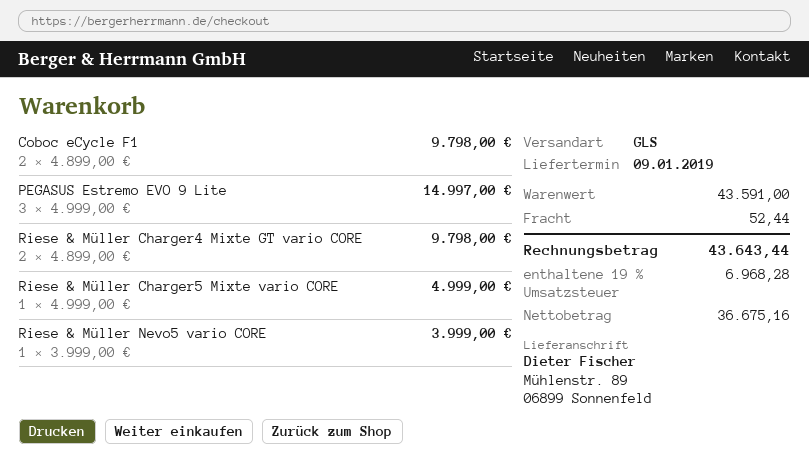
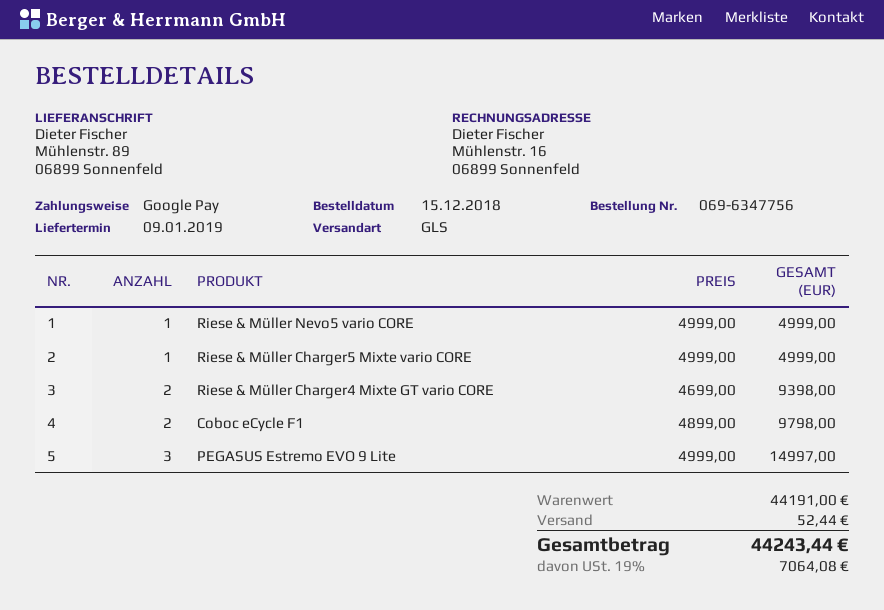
Riese & Müller Charger4 Mixte GT vario CORE: 2 x 4899.00 = 9798.00 -> 2 x 4699.00 = 9398.00
Riese & Müller Nevo5 vario CORE: 1 x 3999.00 = 3999.00 -> 1 x 4999.00 = 4999.00
subtotal: 43591.00 -> 44191.00
tax: 19% = 6968.28 -> 19% = 7064.08
total: 43643.44 -> 44243.44

